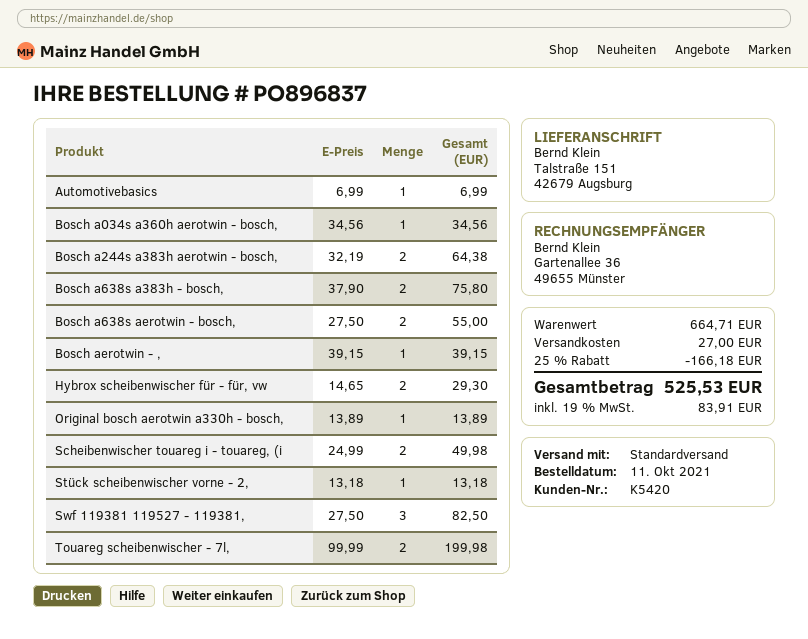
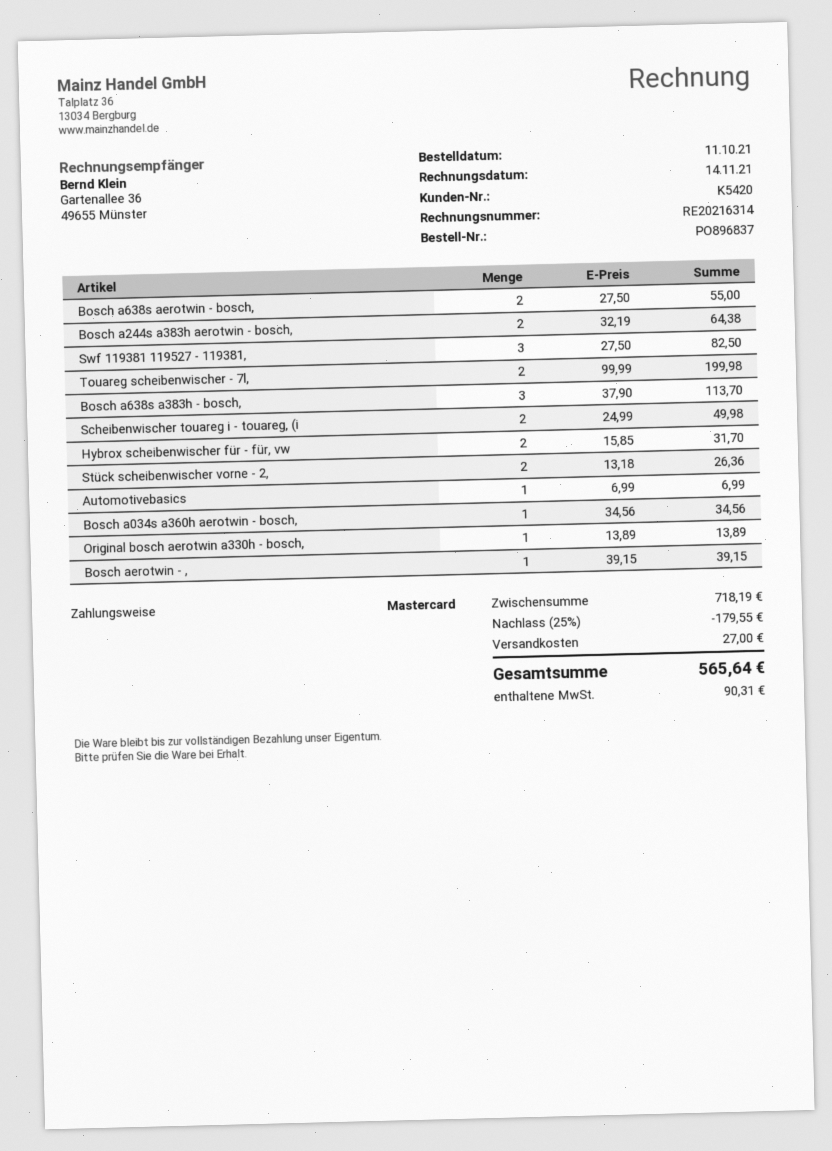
Bosch a638s a383h - bosch,: 2 x 37.90 = 75.80 -> 3 x 37.90 = 113.70
Hybrox scheibenwischer für - für, vw: 2 x 14.65 = 29.30 -> 2 x 15.85 = 31.70
Stück scheibenwischer vorne - 2,: 1 x 13.18 = 13.18 -> 2 x 13.18 = 26.36
subtotal: 664.71 -> 718.19
discount: 25% = 166.18 -> 25% = 179.55
tax: 83.91 -> 90.31
total: 525.53 -> 565.64

